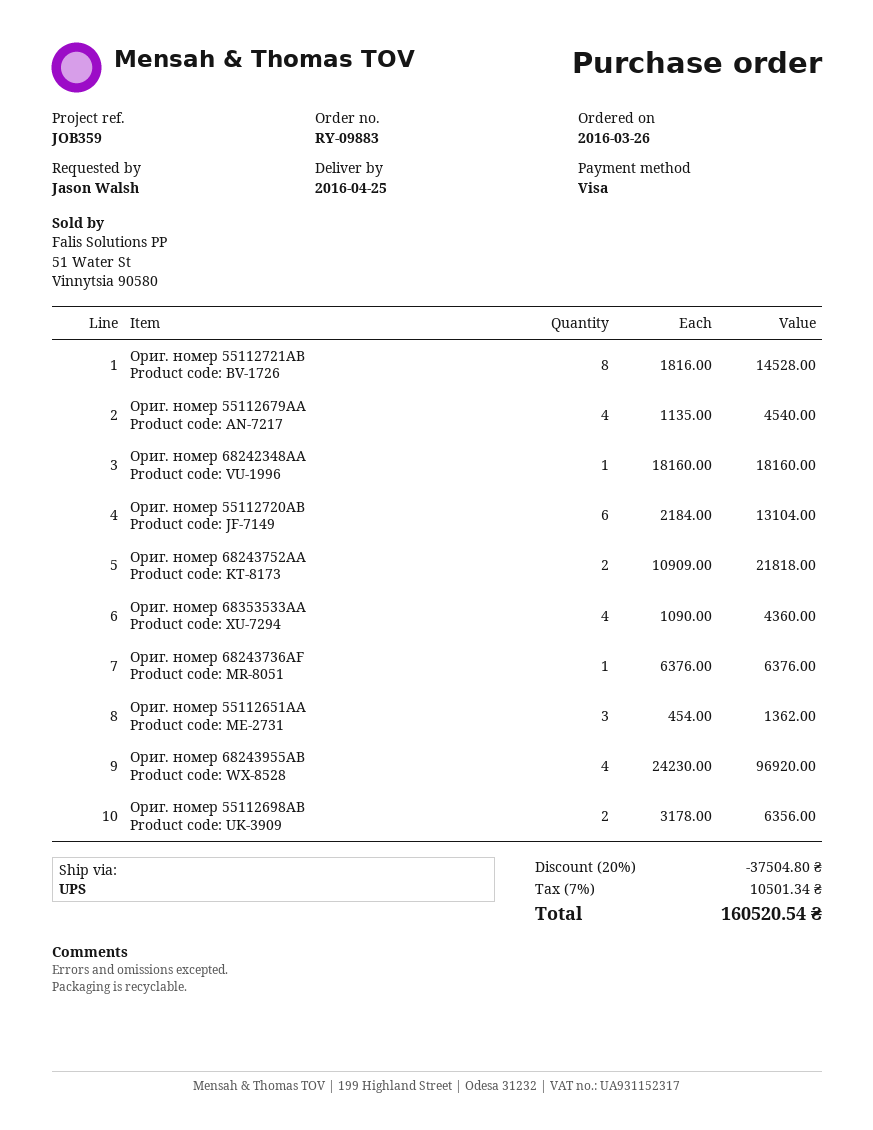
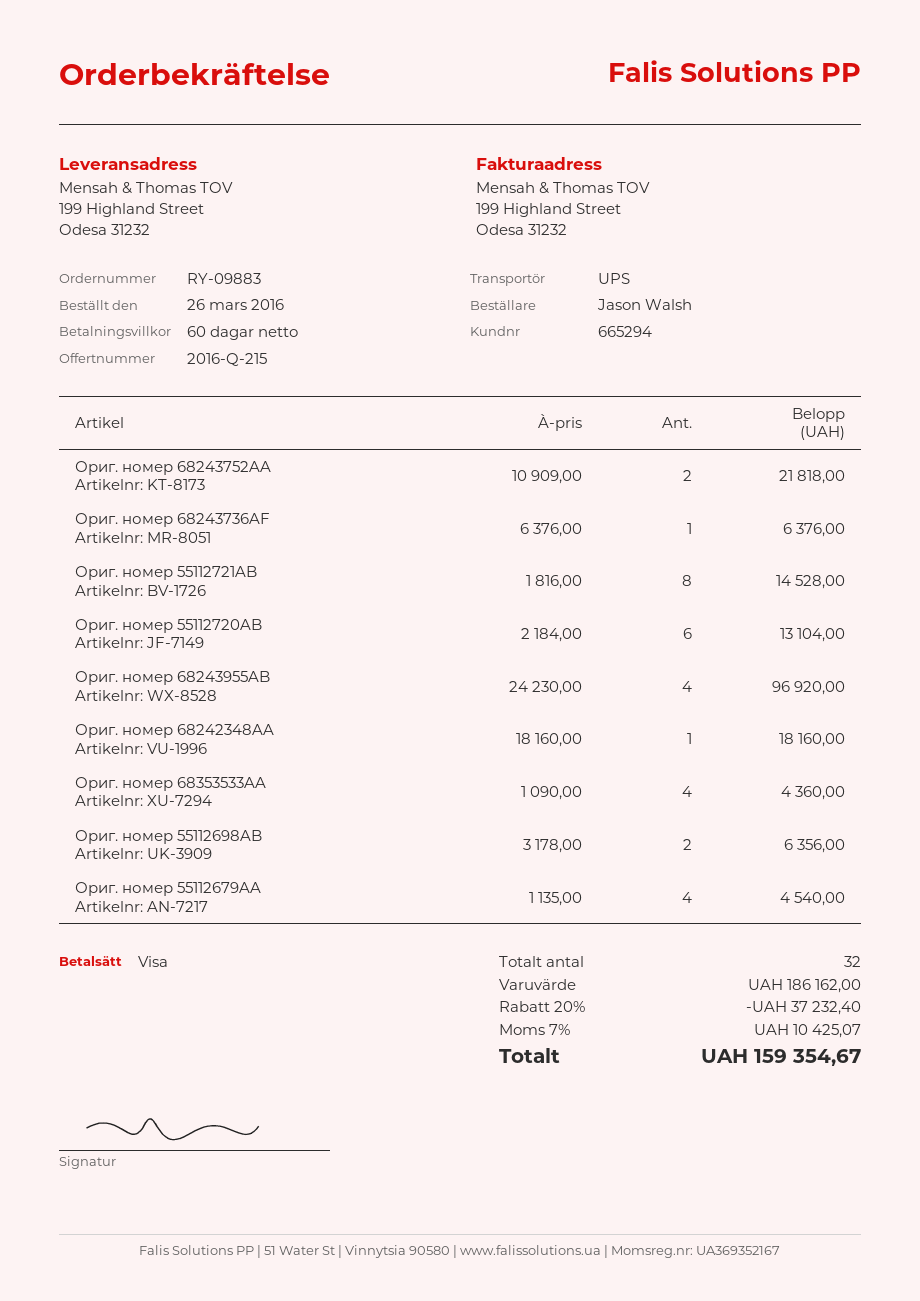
Ориг. номер 55112651AA: 3 x 454.00 = 1362.00 -> none
discount: 20% = 37504.80 -> 20% = 37232.40
tax: 7% = 10501.34 -> 7% = 10425.07
total: 160520.54 -> 159354.67

